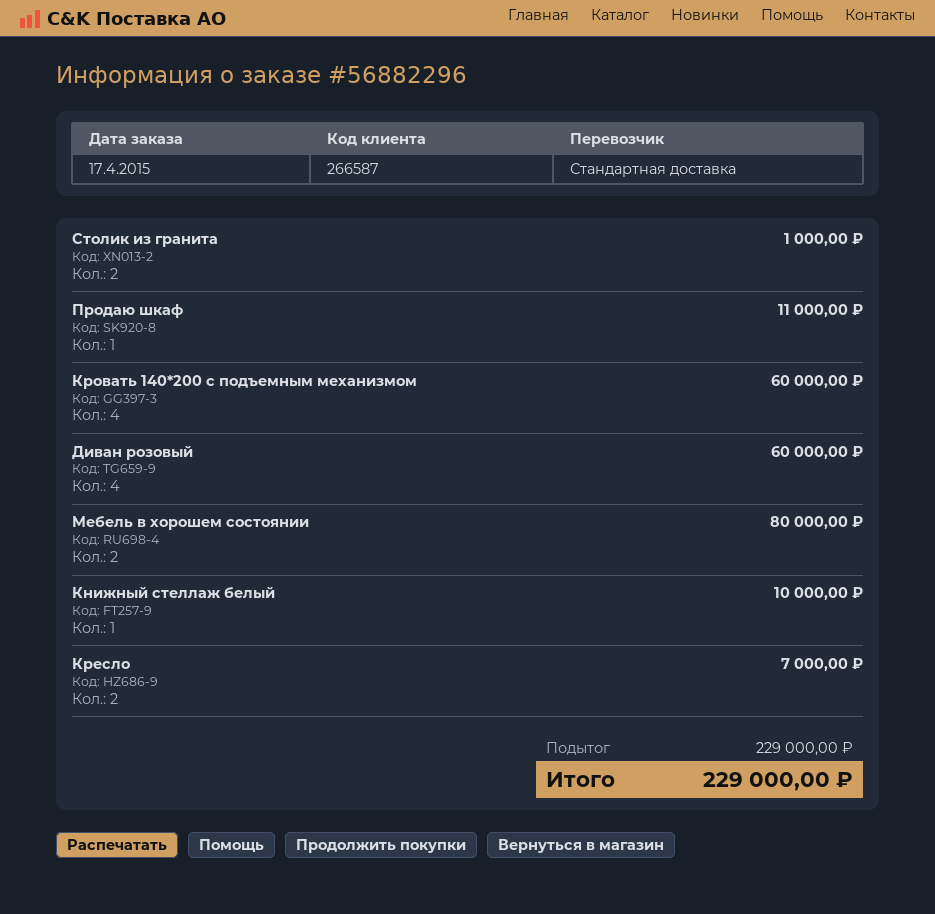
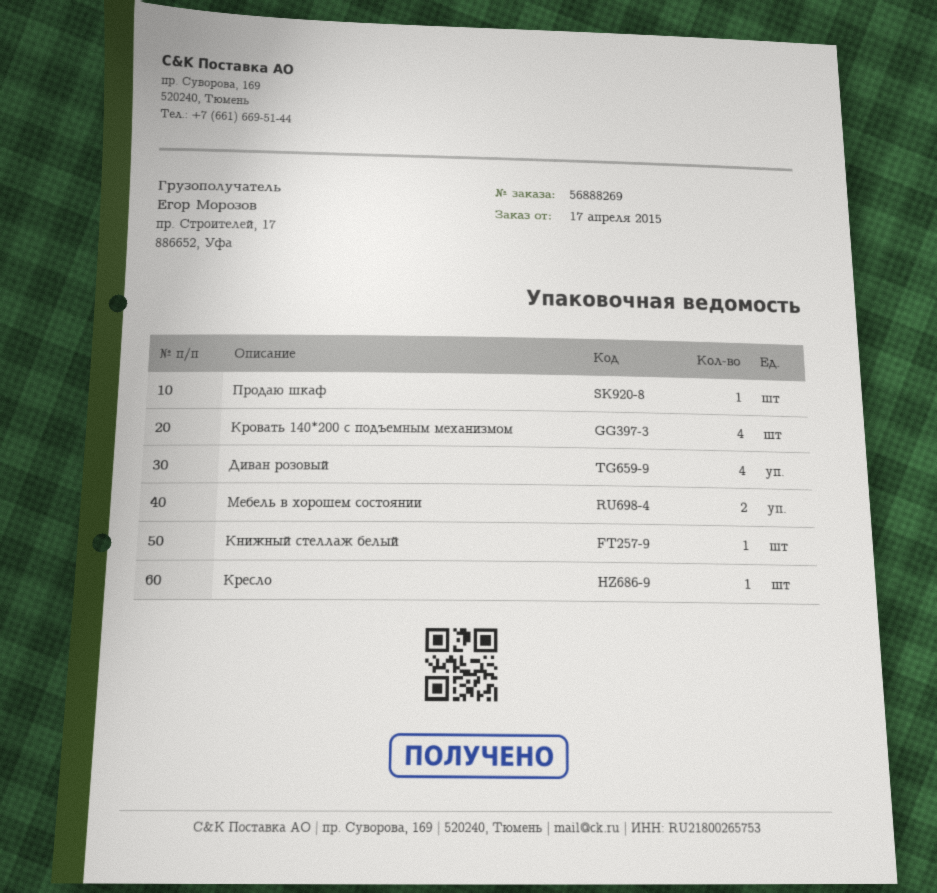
order number: 56882296 -> 56888269
Столик из гранита: 2 -> none
Кресло: 2 -> 1

